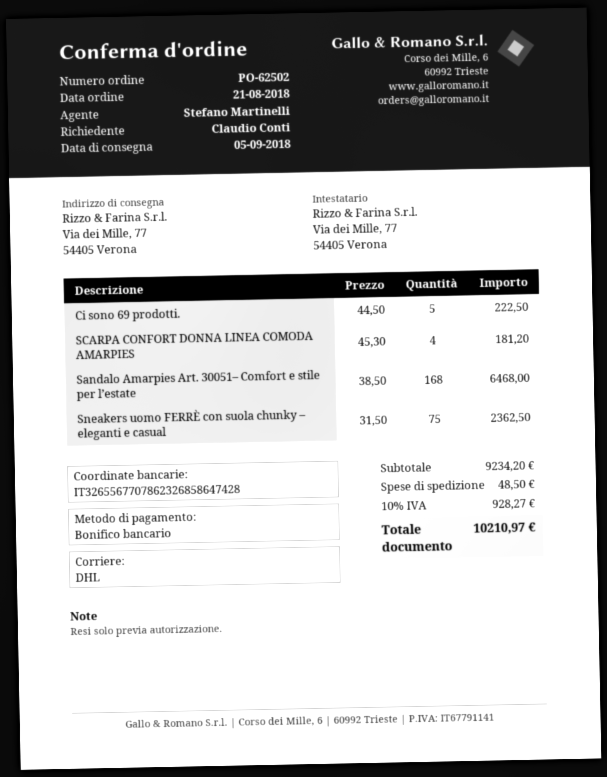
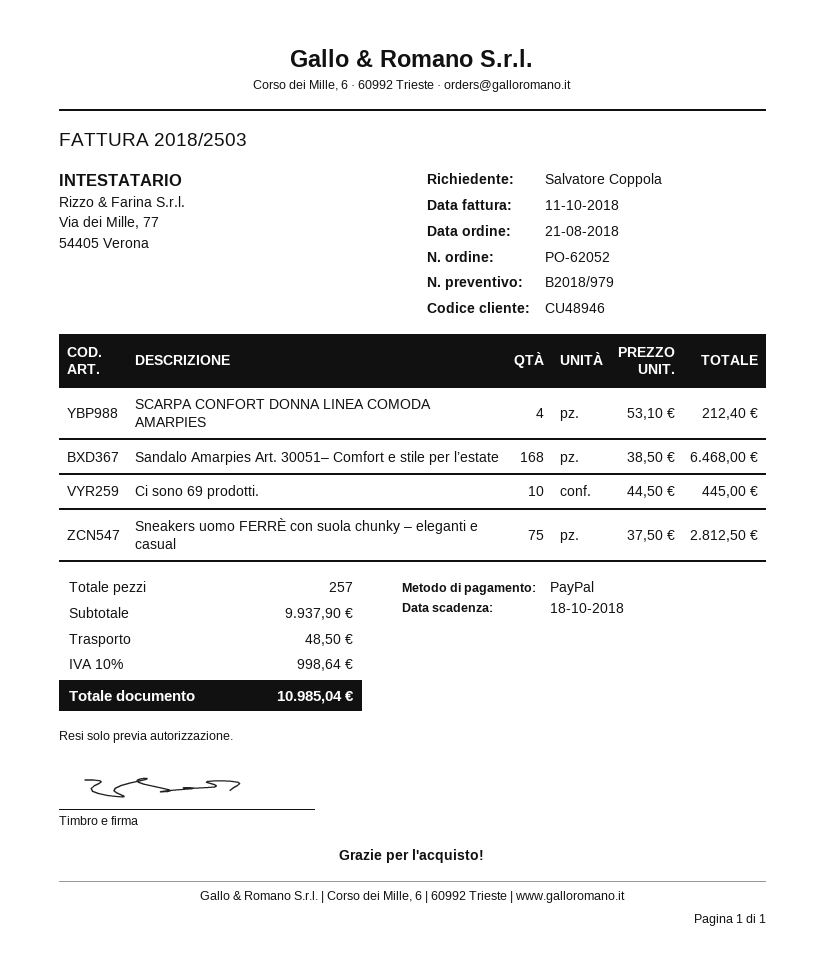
order number: PO-62502 -> PO-62052
ordered by: Claudio Conti -> Salvatore Coppola
payment method: bank transfer -> PayPal
Ci sono 69 prodotti.: 5 x 44.50 = 222.50 -> 10 x 44.50 = 445.00
SCARPA CONFORT DONNA LINEA COMODA AMARPIES: 4 x 45.30 = 181.20 -> 4 x 53.10 = 212.40
Sneakers uomo FERRÈ con suola chunky – eleganti e casual: 75 x 31.50 = 2362.50 -> 75 x 37.50 = 2812.50
subtotal: 9234.20 -> 9937.90
tax: 10% = 928.27 -> 10% = 998.64
total: 10210.97 -> 10985.04

